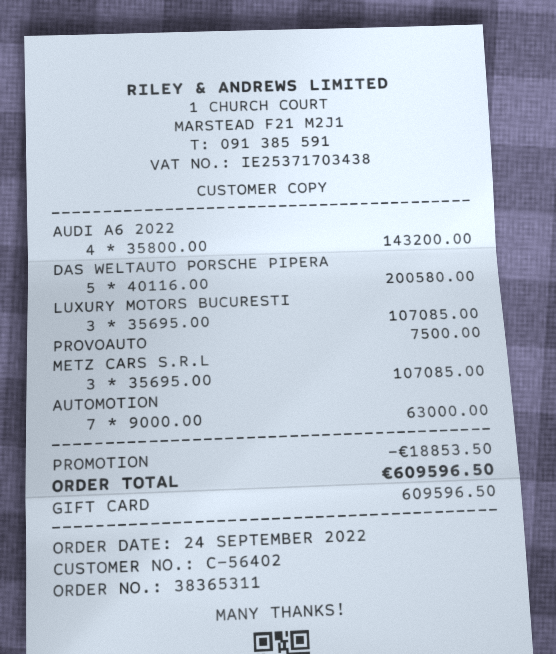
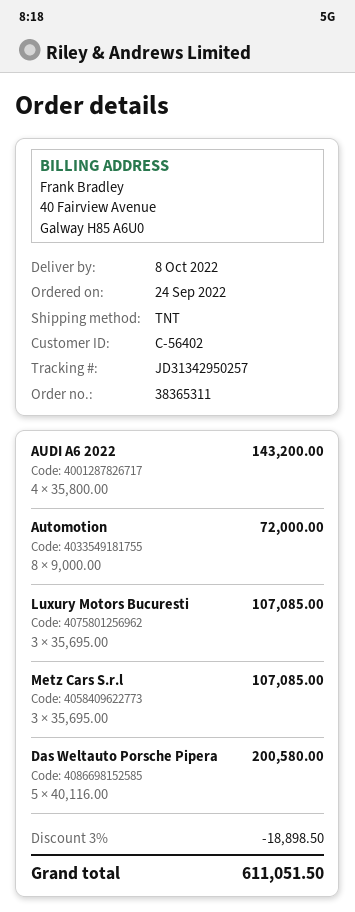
PROVOAUTO: 1 x 7500.00 = 7500.00 -> none
AUTOMOTION: 7 x 9000.00 = 63000.00 -> 8 x 9000.00 = 72000.00
discount: 18853.50 -> 18898.50
total: 609596.50 -> 611051.50

